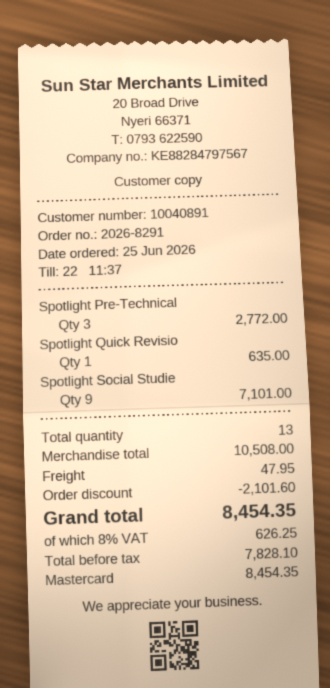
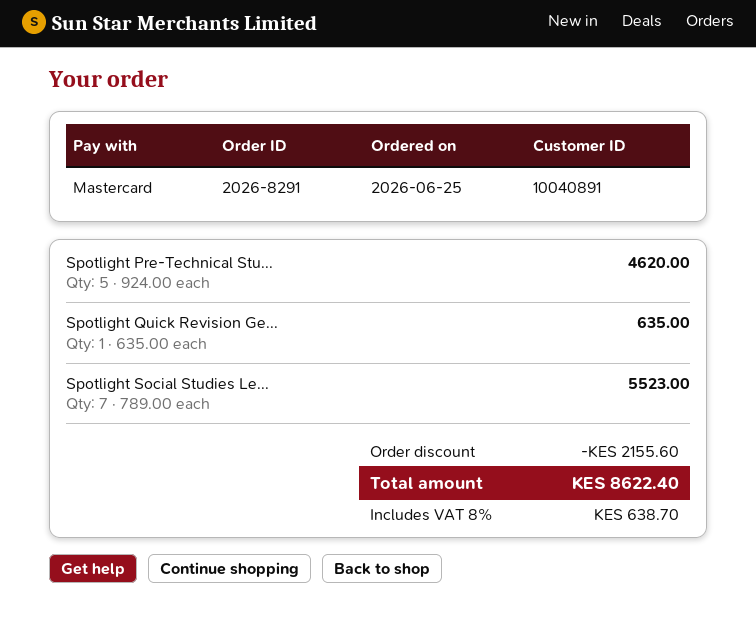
Spotlight Pre-Technical: 3 for 2772.00 -> 5 for 4620.00
Spotlight Social Studie: 9 for 7101.00 -> 7 for 5523.00
discount: 2101.60 -> 2155.60
shipping: 47.95 -> none
tax: 8% = 626.25 -> 8% = 638.70
total: 8454.35 -> 8622.40

